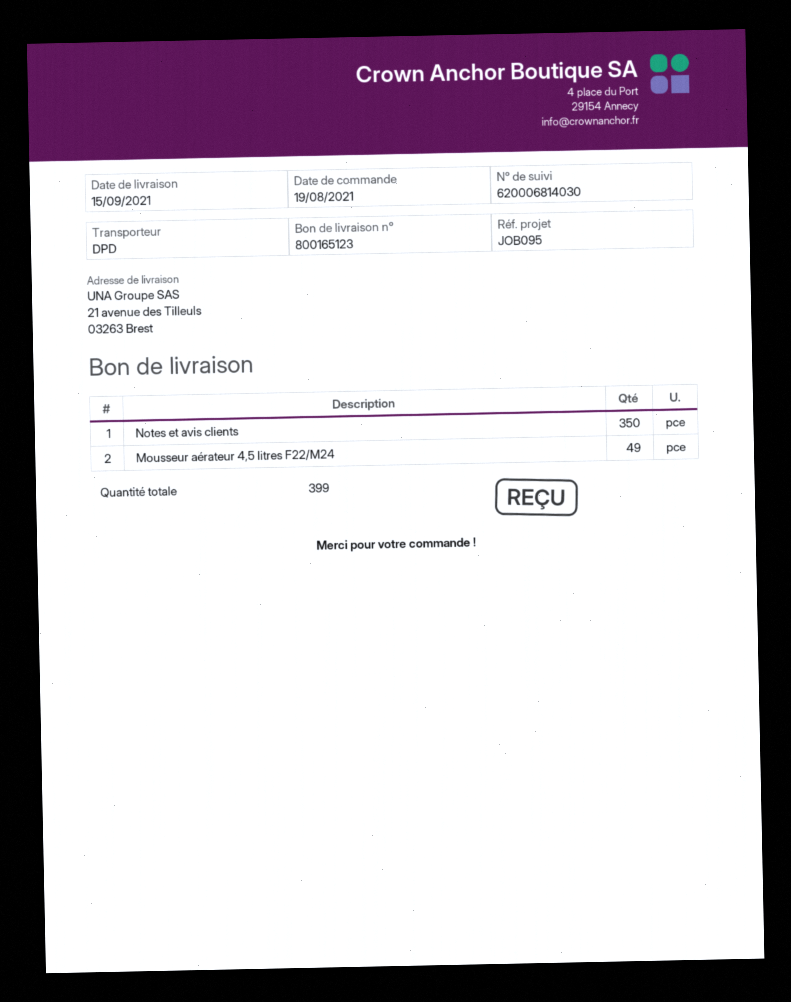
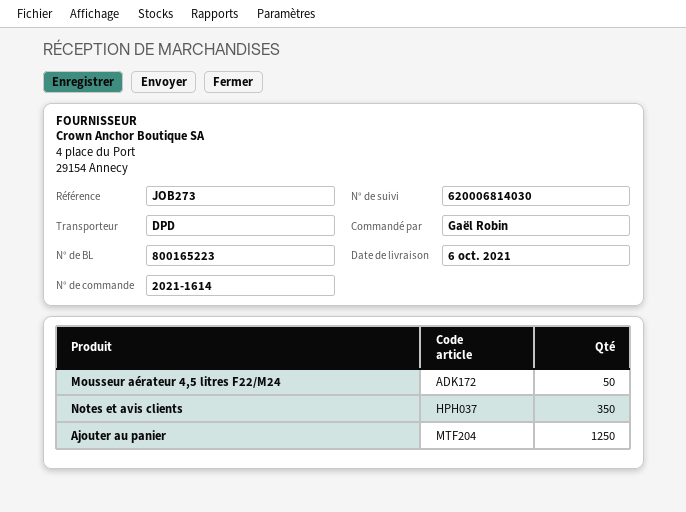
delivery note number: 800165123 -> 800165223
delivery date: 2021-09-15 -> 2021-10-06
reference: JOB095 -> JOB273
Mousseur aérateur 4,5 litres F22/M24: 49 -> 50
Ajouter au panier: none -> 1250

